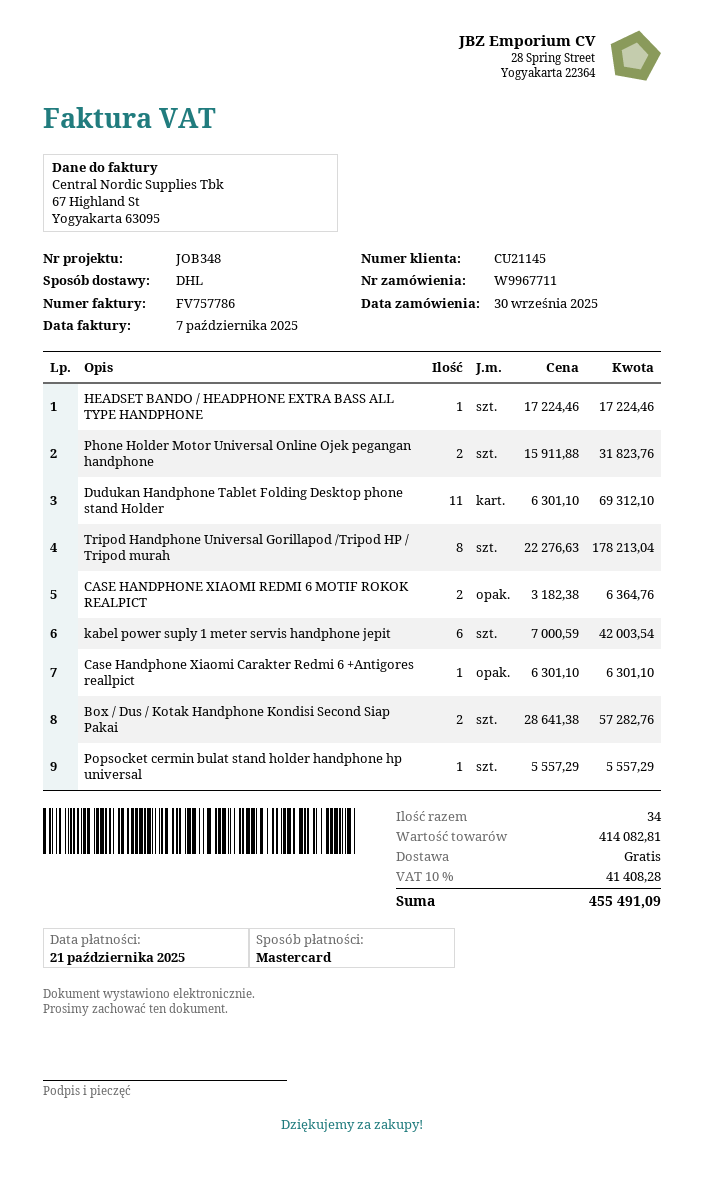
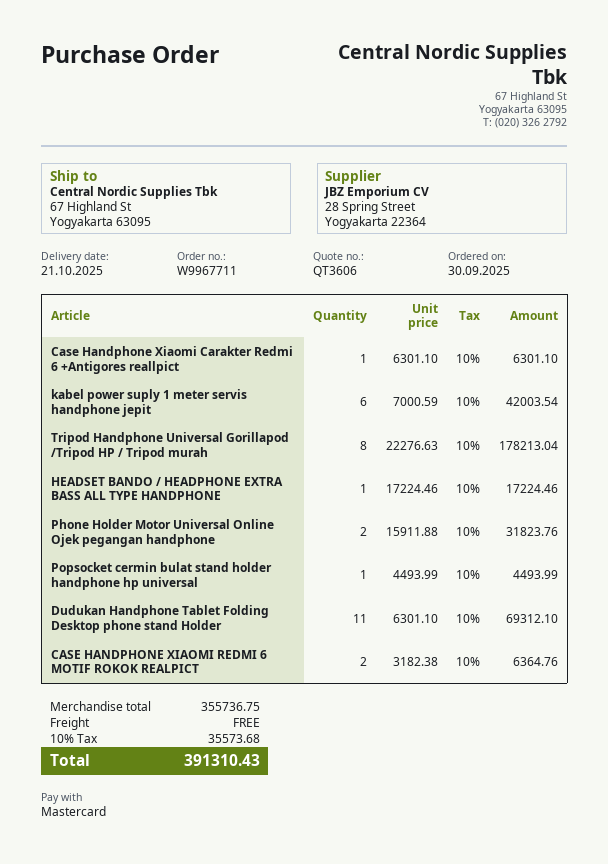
Box / Dus / Kotak Handphone Kondisi Second Siap Pakai: 2 x 28641.38 = 57282.76 -> none
Popsocket cermin bulat stand holder handphone hp universal: 1 x 5557.29 = 5557.29 -> 1 x 4493.99 = 4493.99
subtotal: 414082.81 -> 355736.75
tax: 10% = 41408.28 -> 10% = 35573.68
total: 455491.09 -> 391310.43

